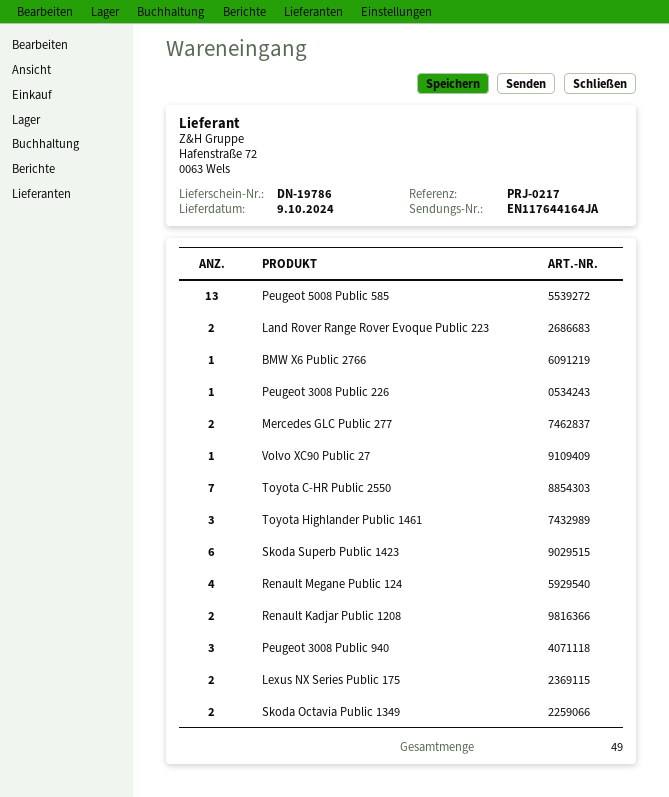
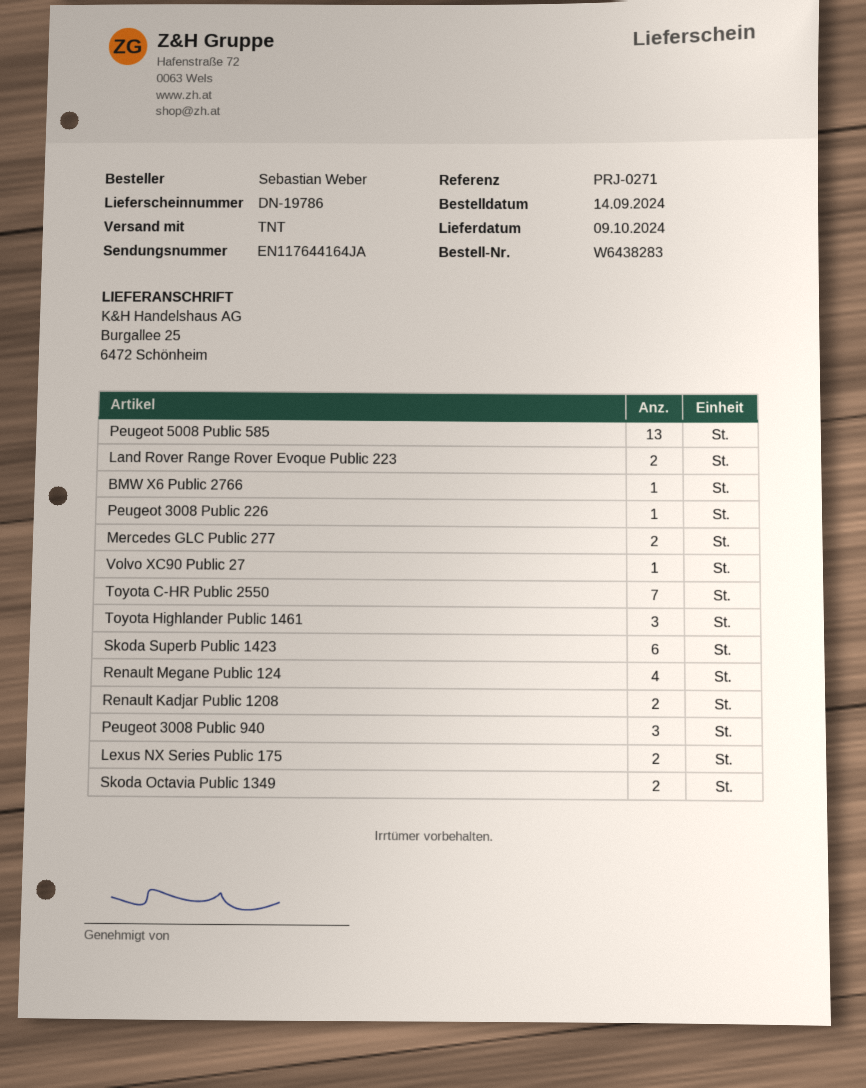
reference: PRJ-0217 -> PRJ-0271

